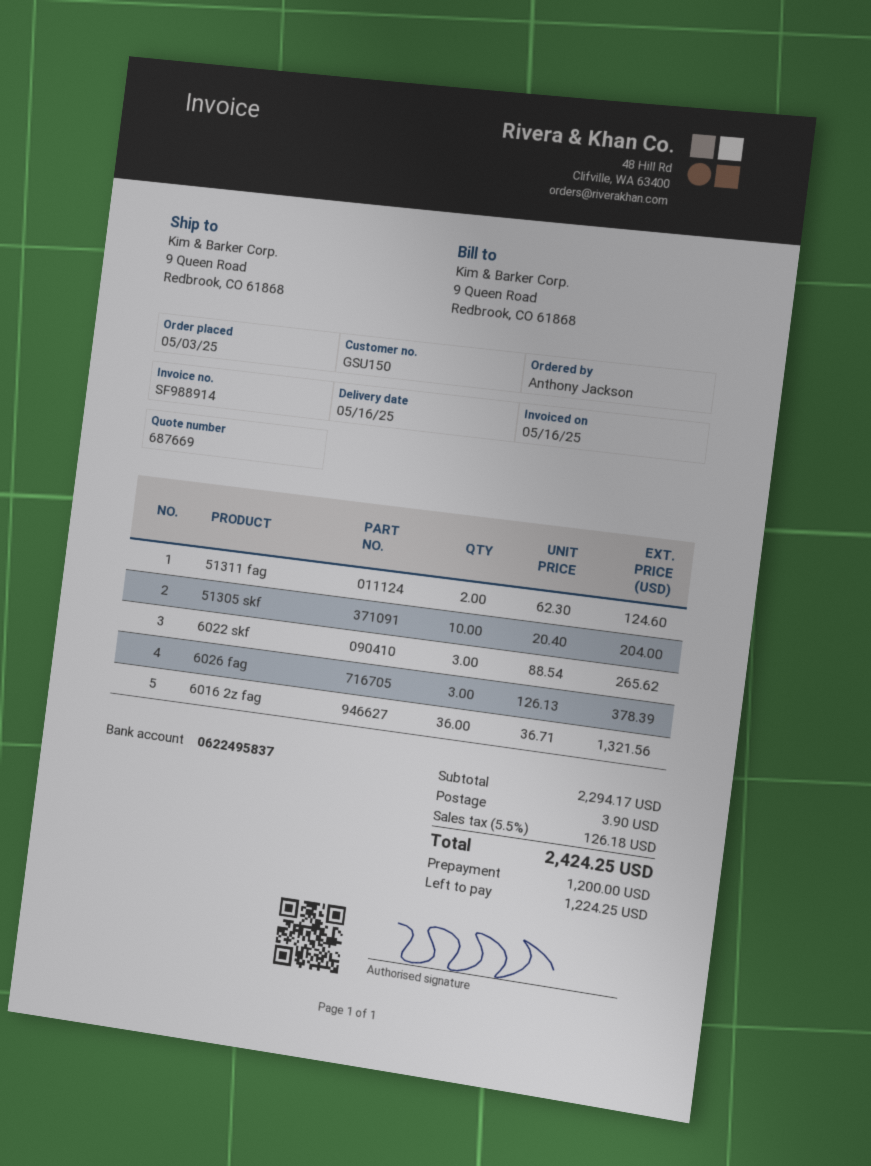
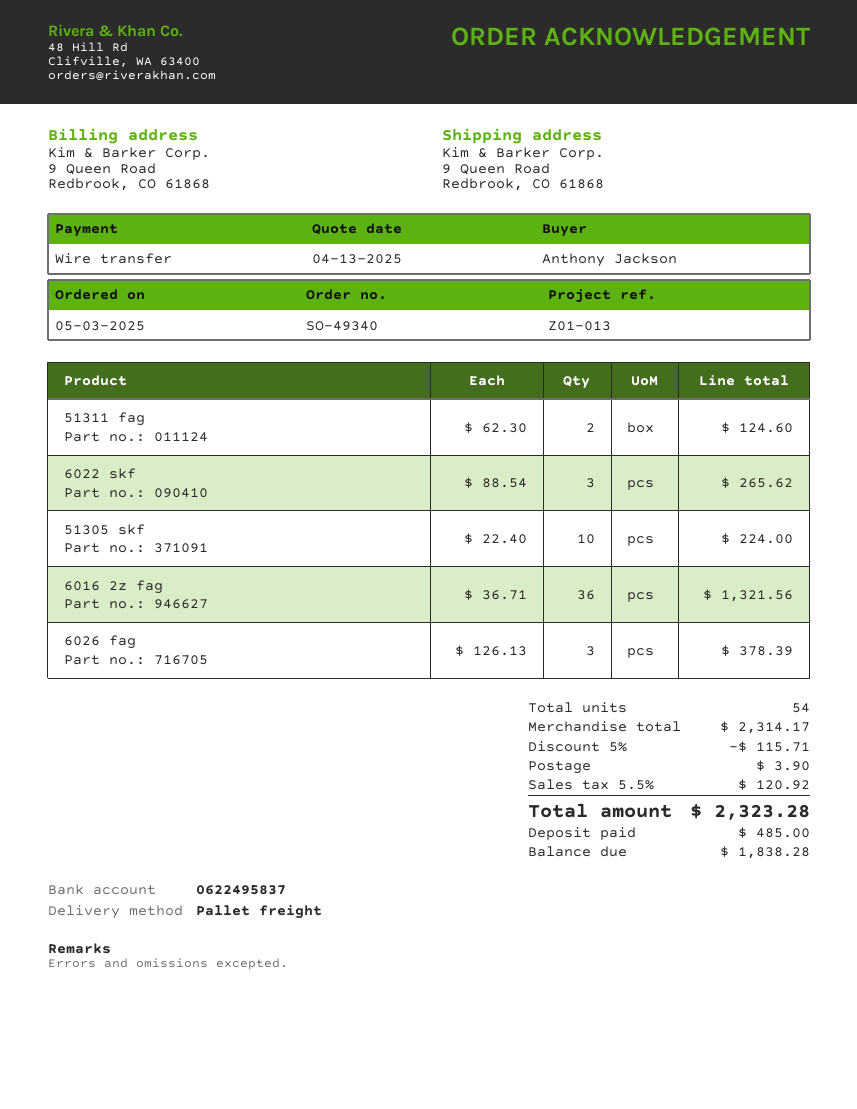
51305 skf: 10 x 20.40 = 204.00 -> 10 x 22.40 = 224.00
subtotal: 2294.17 -> 2314.17
discount: none -> 5% = 115.71
tax: 5.5% = 126.18 -> 5.5% = 120.92
total: 2424.25 -> 2323.28
deposit: 1200.00 -> 485.00
balance: 1224.25 -> 1838.28

